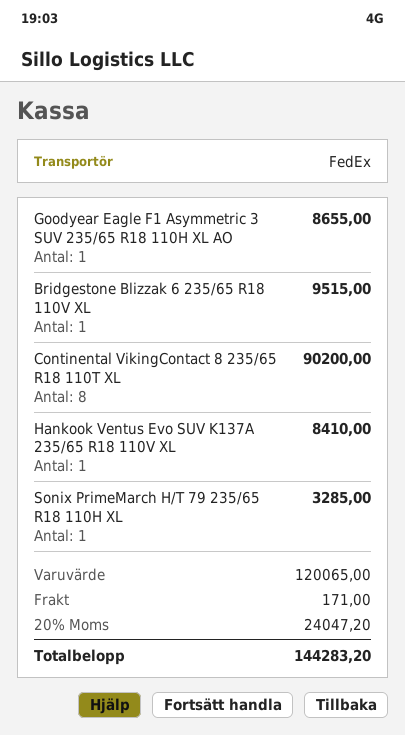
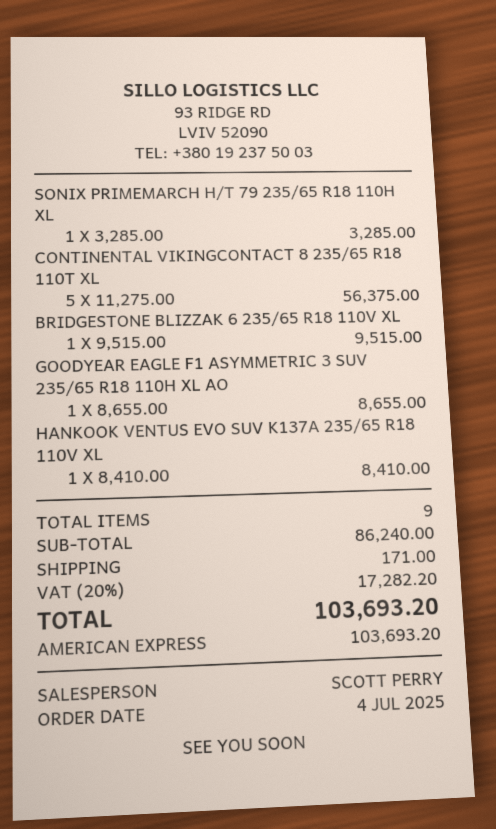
Continental VikingContact 8 235/65 R18 110T XL: 8 for 90200.00 -> 5 for 56375.00
subtotal: 120065.00 -> 86240.00
tax: 20% = 24047.20 -> 20% = 17282.20
total: 144283.20 -> 103693.20

